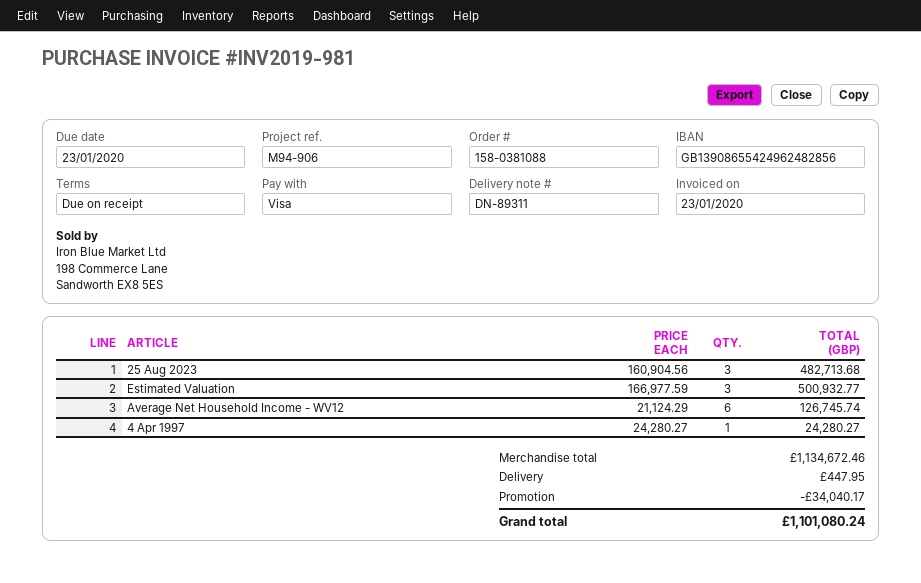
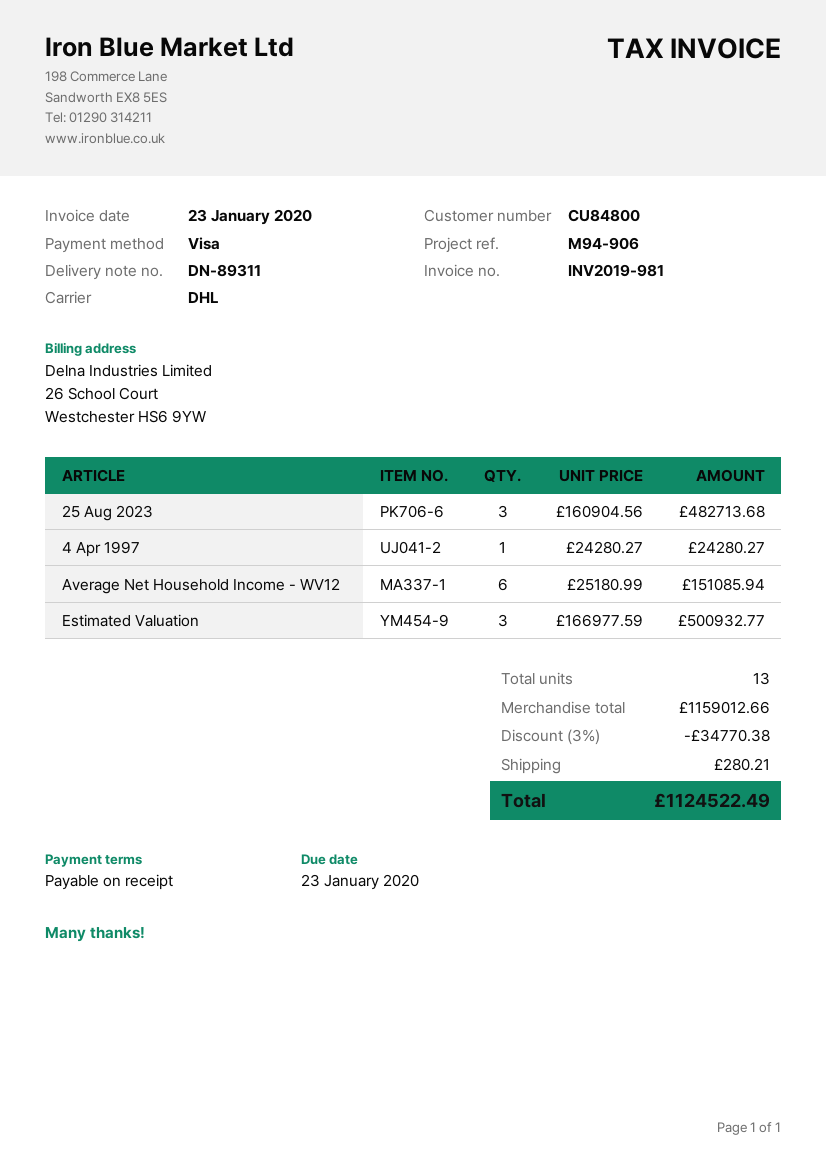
Average Net Household Income - WV12: 6 x 21124.29 = 126745.74 -> 6 x 25180.99 = 151085.94
subtotal: 1134672.46 -> 1159012.66
discount: 34040.17 -> 34770.38
shipping: 447.95 -> 280.21
total: 1101080.24 -> 1124522.49

